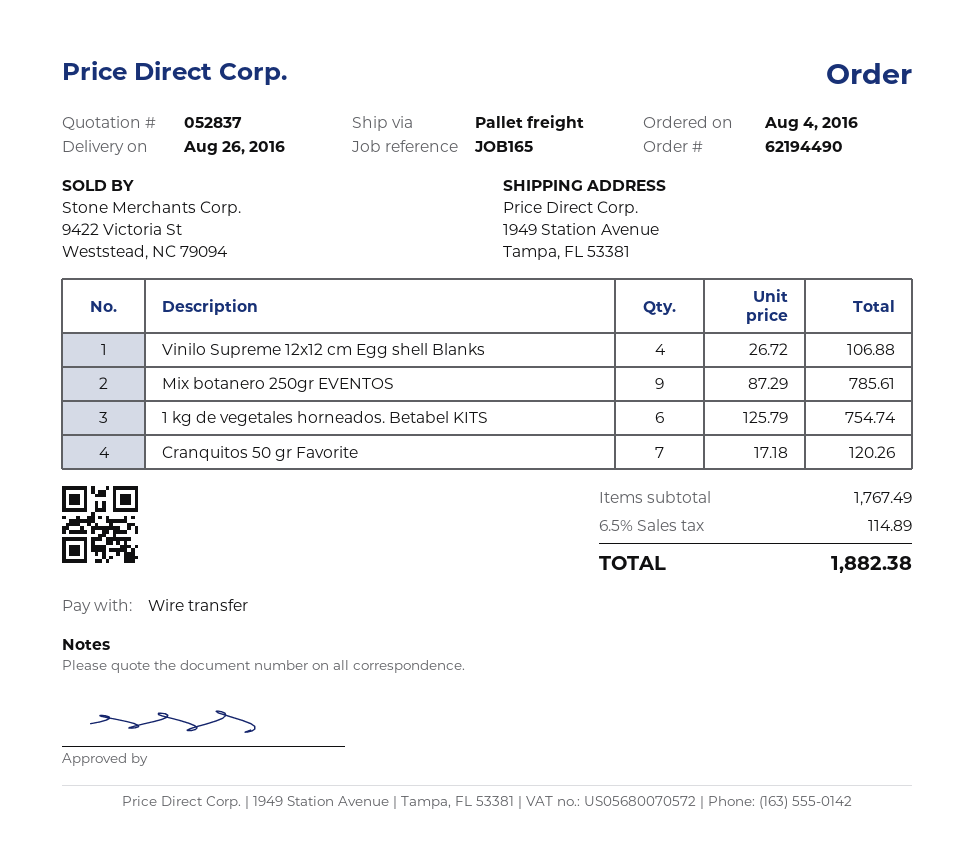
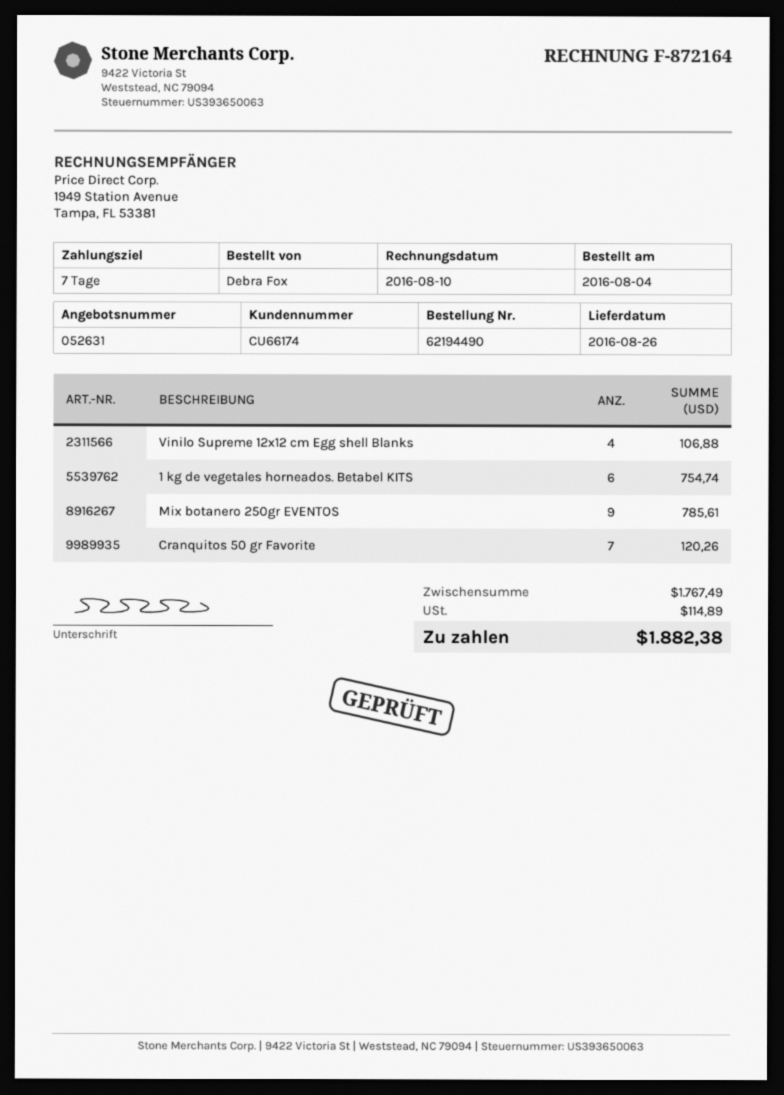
quote number: 052837 -> 052631

